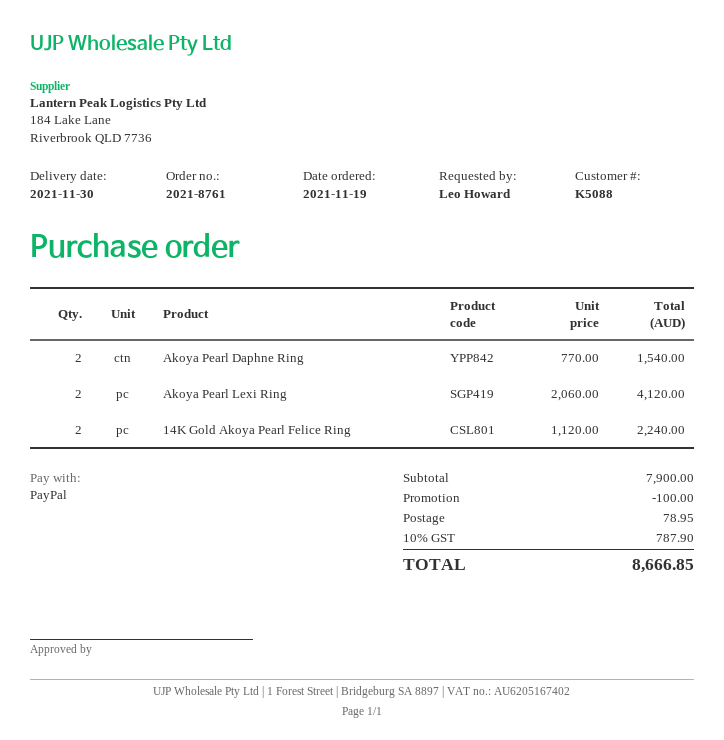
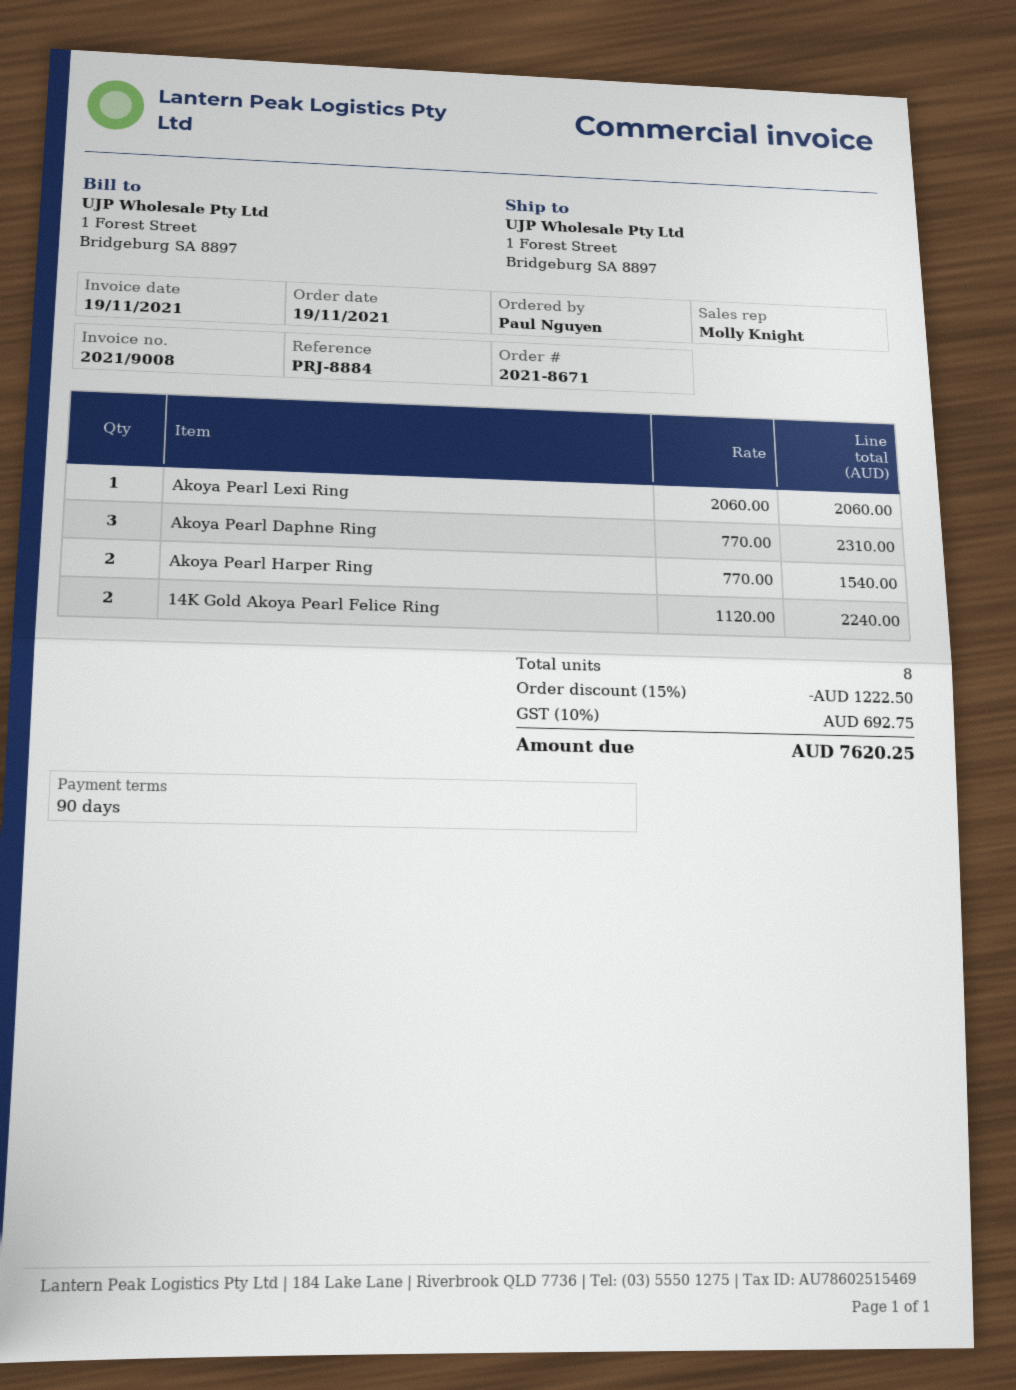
order number: 2021-8761 -> 2021-8671
ordered by: Leo Howard -> Paul Nguyen
Akoya Pearl Daphne Ring: 2 x 770.00 = 1540.00 -> 3 x 770.00 = 2310.00
Akoya Pearl Lexi Ring: 2 x 2060.00 = 4120.00 -> 1 x 2060.00 = 2060.00
Akoya Pearl Harper Ring: none -> 2 x 770.00 = 1540.00
discount: 100.00 -> 1222.50
shipping: 78.95 -> none
tax: 10% = 787.90 -> 10% = 692.75
total: 8666.85 -> 7620.25

